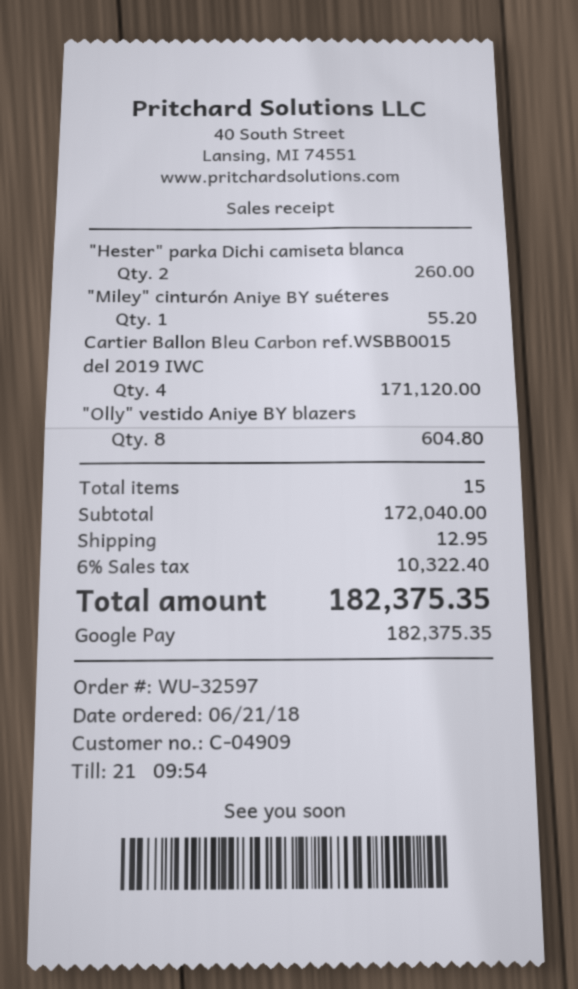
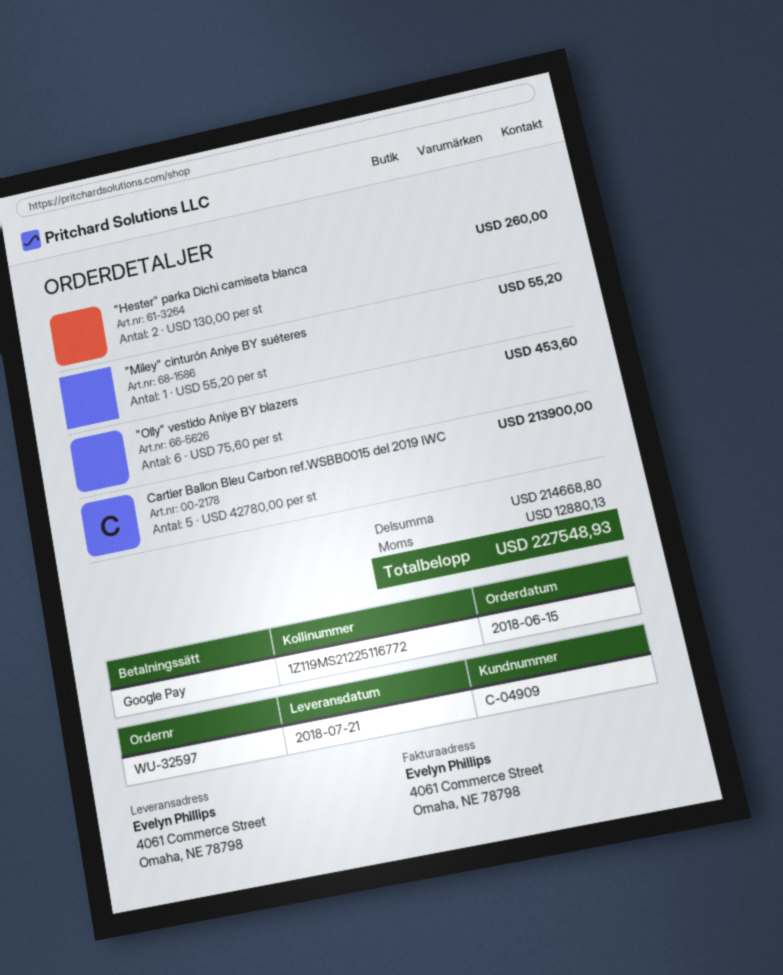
order date: 2018-06-21 -> 2018-06-15
Cartier Ballon Bleu Carbon ref.WSBB0015 del 2019 IWC: 4 for 171120.00 -> 5 for 213900.00
"Olly" vestido Aniye BY blazers: 8 for 604.80 -> 6 for 453.60
subtotal: 172040.00 -> 214668.80
shipping: 12.95 -> none
tax: 10322.40 -> 12880.13
total: 182375.35 -> 227548.93

